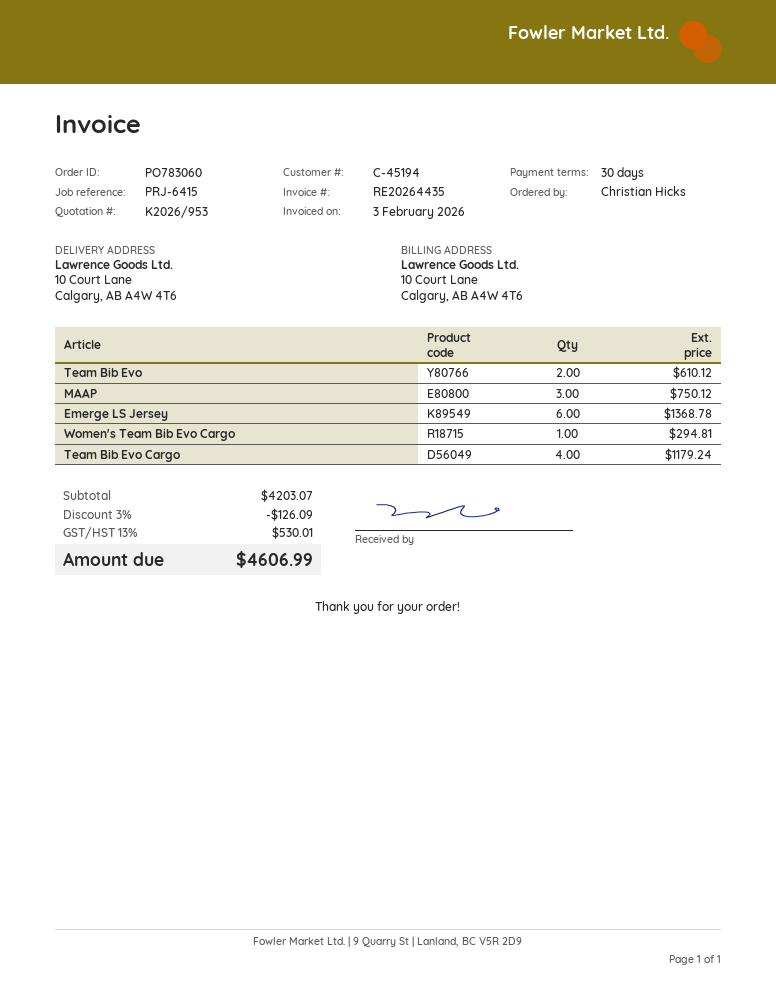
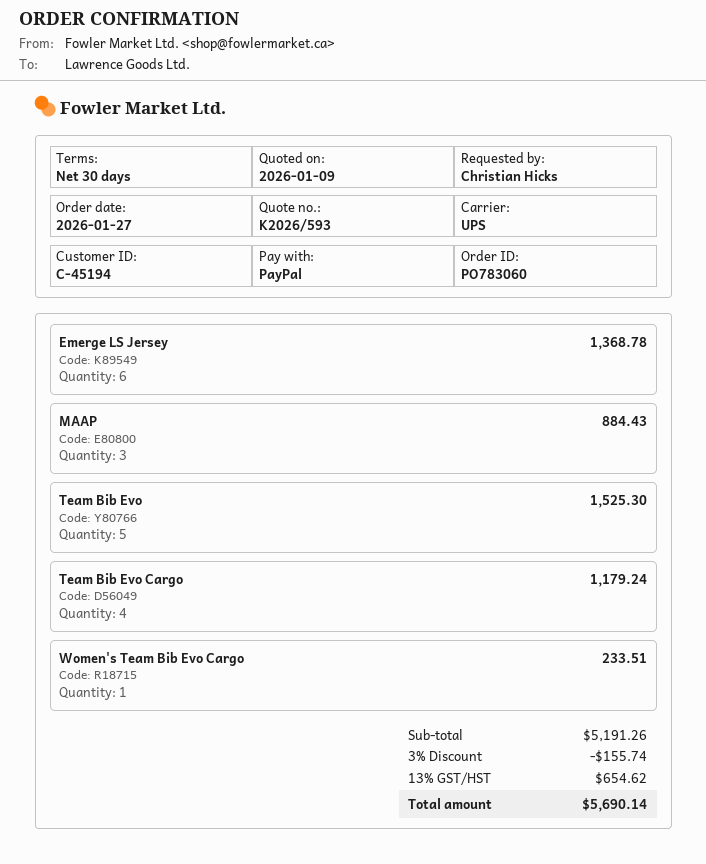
quote number: K2026/953 -> K2026/593
Team Bib Evo: 2 for 610.12 -> 5 for 1525.30
MAAP: 3 for 750.12 -> 3 for 884.43
Women's Team Bib Evo Cargo: 1 for 294.81 -> 1 for 233.51
subtotal: 4203.07 -> 5191.26
discount: 3% = 126.09 -> 3% = 155.74
tax: 13% = 530.01 -> 13% = 654.62
total: 4606.99 -> 5690.14

